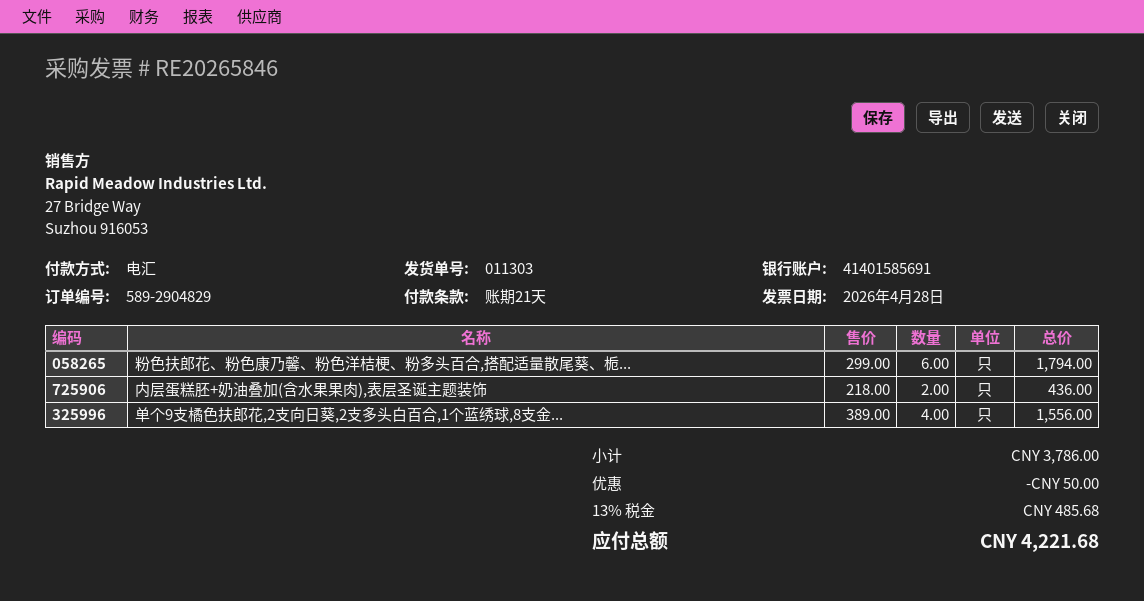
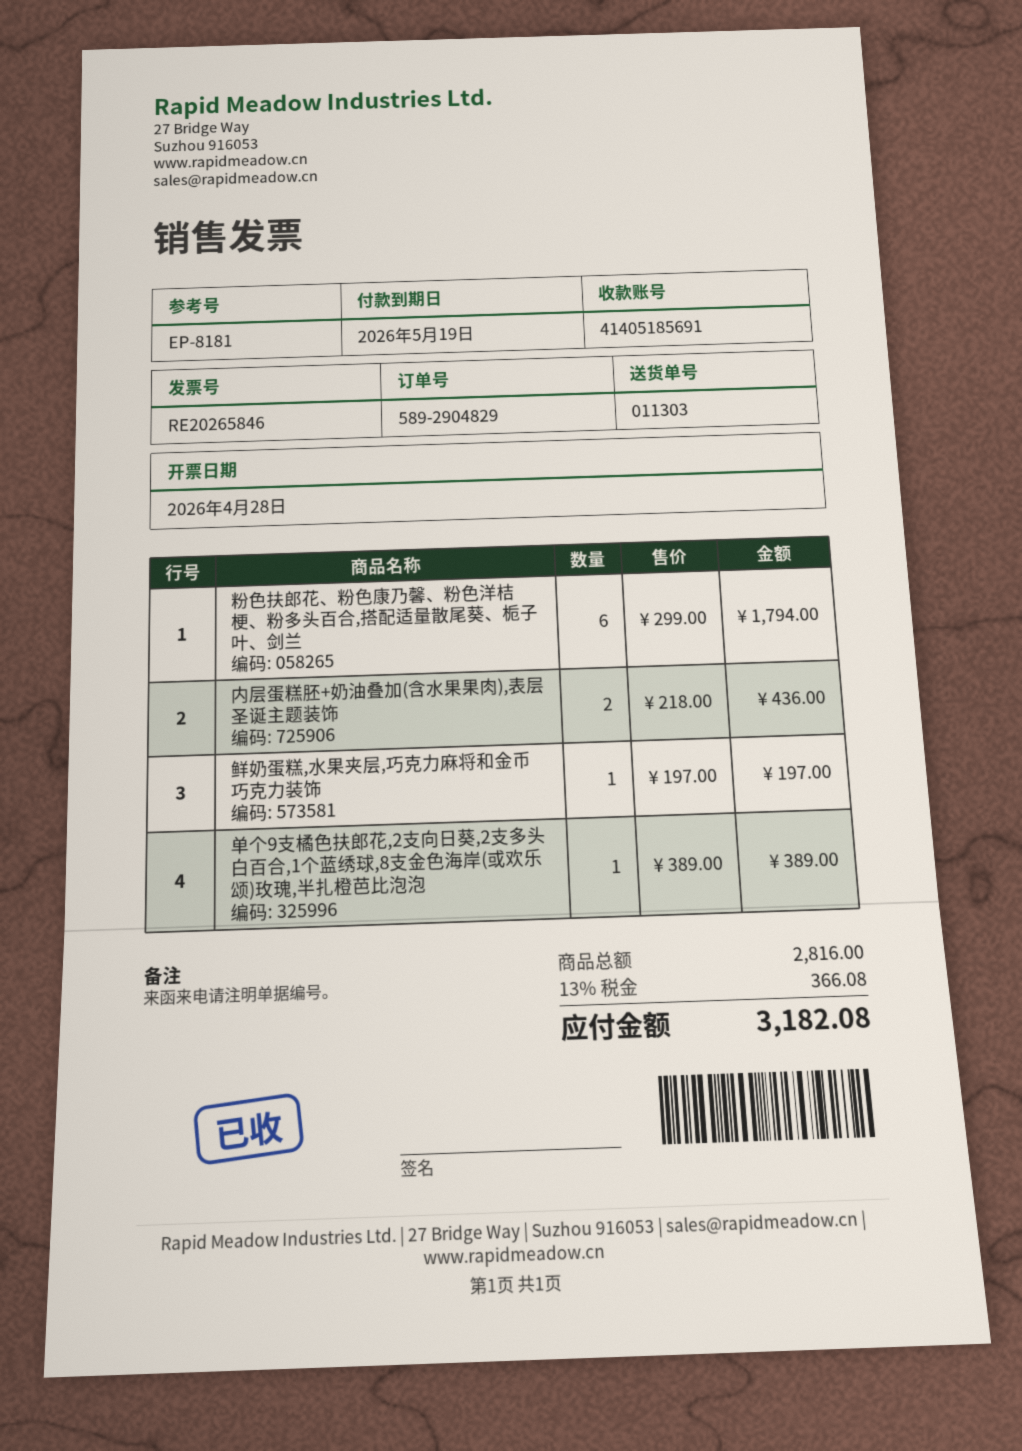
bank account: 41401585691 -> 41405185691
单个9支橘色扶郎花,2支向日葵,2支多头白百合,1个蓝绣球,8支金...: 4 x 389.00 = 1556.00 -> 1 x 389.00 = 389.00
鲜奶蛋糕,水果夹层,巧克力麻将和金币巧克力装饰: none -> 1 x 197.00 = 197.00
subtotal: 3786.00 -> 2816.00
discount: 50.00 -> none
tax: 13% = 485.68 -> 13% = 366.08
total: 4221.68 -> 3182.08

